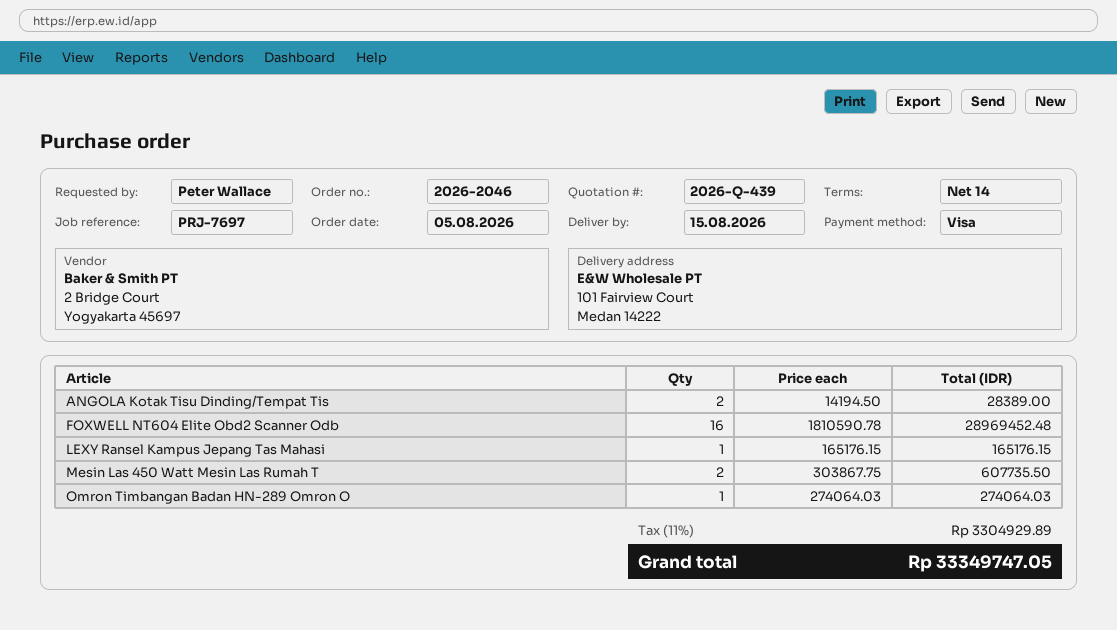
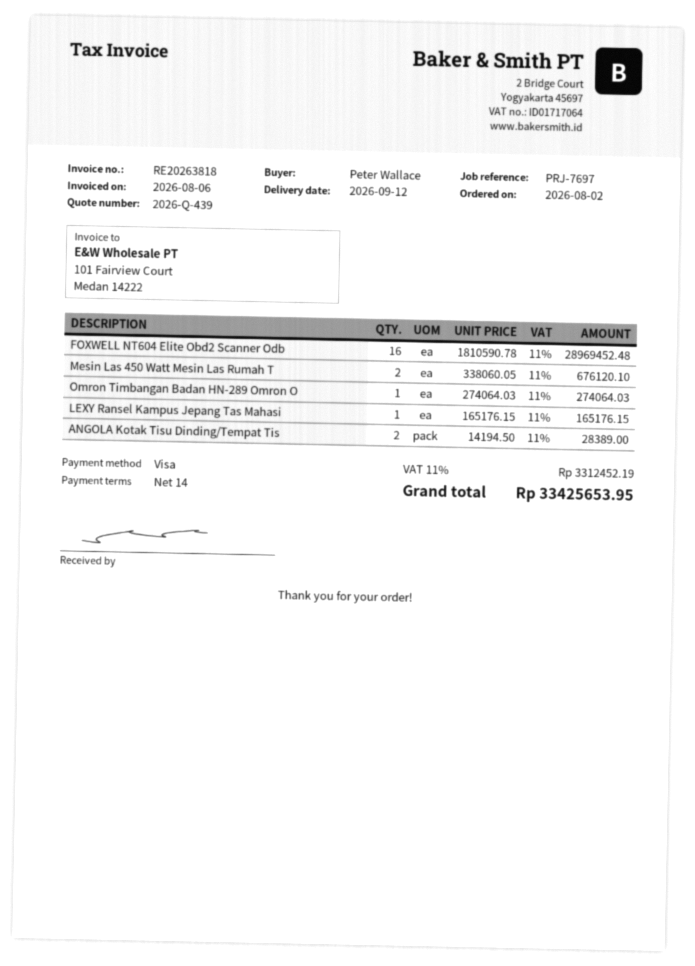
order date: 2026-08-05 -> 2026-08-02
delivery date: 2026-08-15 -> 2026-09-12
Mesin Las 450 Watt Mesin Las Rumah T: 2 x 303867.75 = 607735.50 -> 2 x 338060.05 = 676120.10
tax: 11% = 3304929.89 -> 11% = 3312452.19
total: 33349747.05 -> 33425653.95

